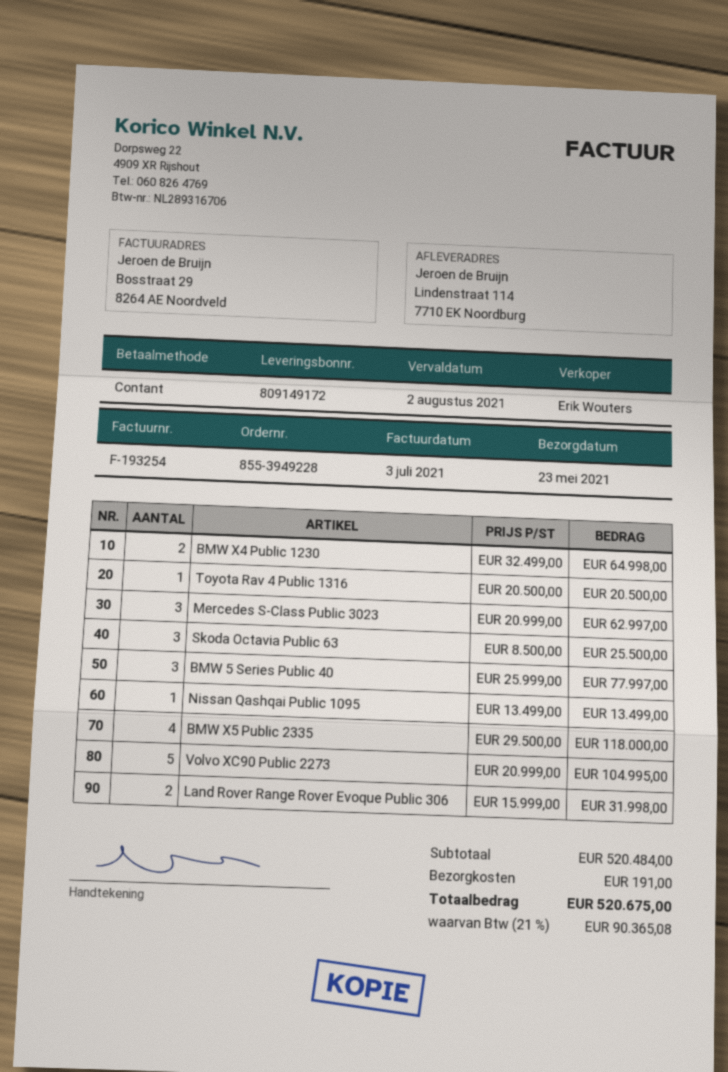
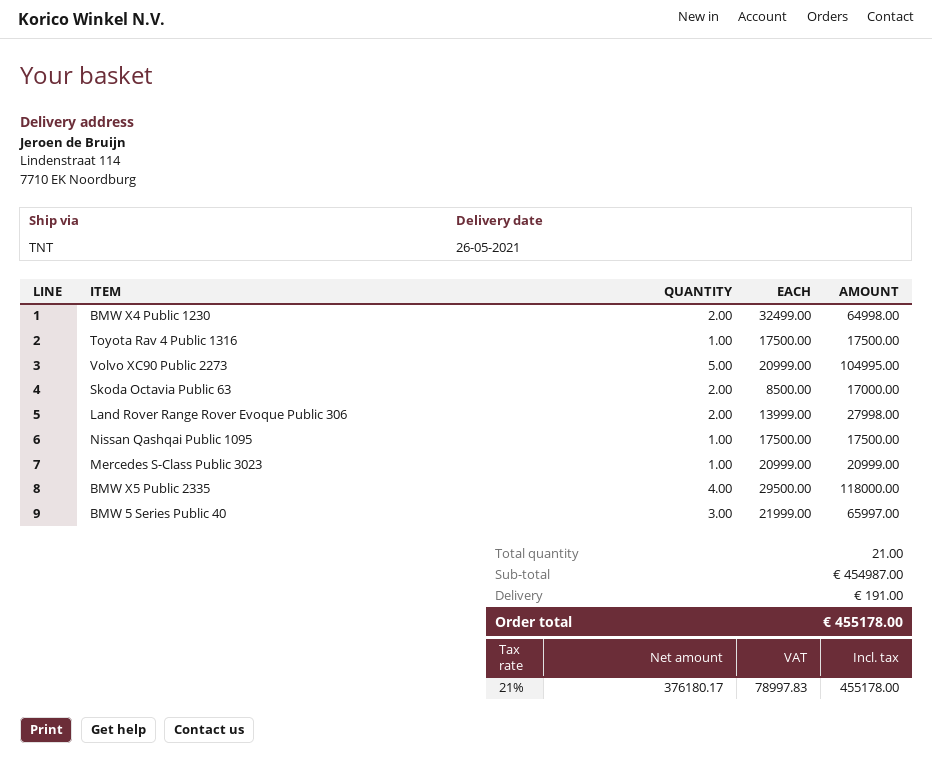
delivery date: 2021-05-23 -> 2021-05-26
Toyota Rav 4 Public 1316: 1 x 20500.00 = 20500.00 -> 1 x 17500.00 = 17500.00
Mercedes S-Class Public 3023: 3 x 20999.00 = 62997.00 -> 1 x 20999.00 = 20999.00
Skoda Octavia Public 63: 3 x 8500.00 = 25500.00 -> 2 x 8500.00 = 17000.00
BMW 5 Series Public 40: 3 x 25999.00 = 77997.00 -> 3 x 21999.00 = 65997.00
Nissan Qashqai Public 1095: 1 x 13499.00 = 13499.00 -> 1 x 17500.00 = 17500.00
Land Rover Range Rover Evoque Public 306: 2 x 15999.00 = 31998.00 -> 2 x 13999.00 = 27998.00
subtotal: 520484.00 -> 454987.00
tax: 21% = 90365.08 -> 21% = 78997.83
total: 520675.00 -> 455178.00

